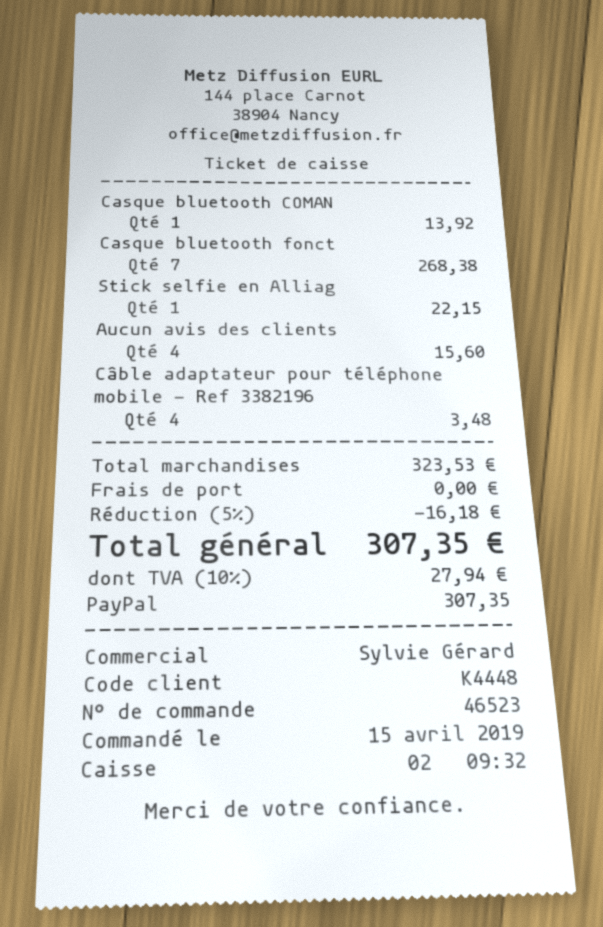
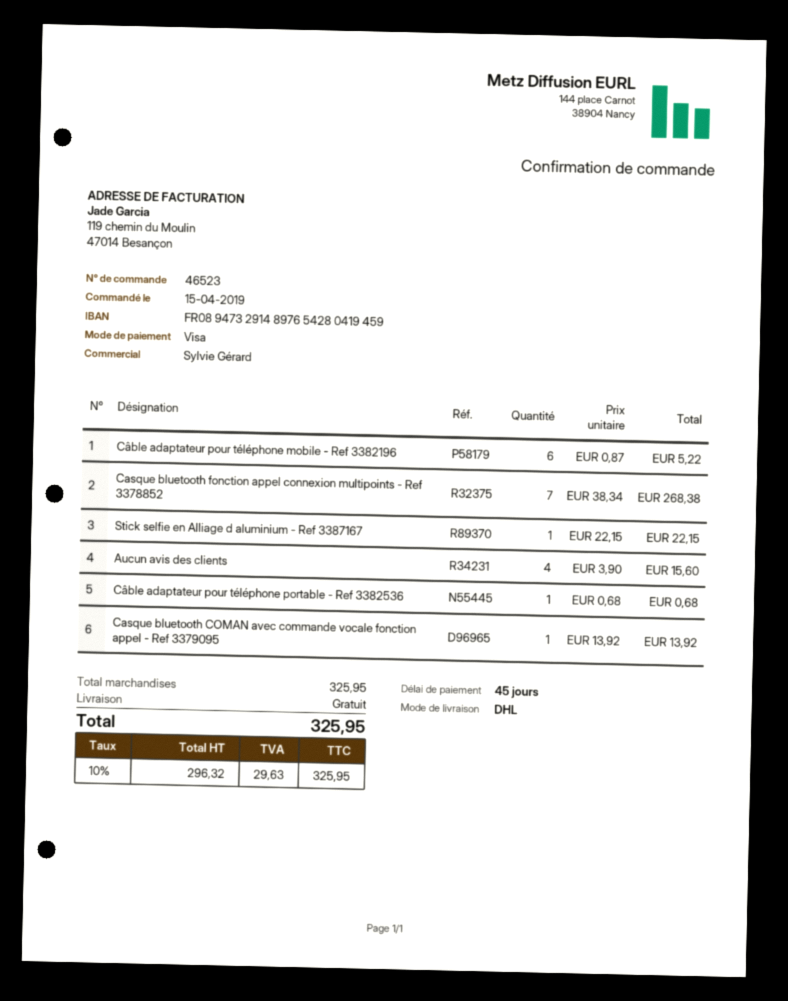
payment method: PayPal -> Visa
Câble adaptateur pour téléphone mobile - Ref 3382196: 4 for 3.48 -> 6 for 5.22
Câble adaptateur pour téléphone portable - Ref 3382536: none -> 1 for 0.68
subtotal: 323.53 -> 325.95
discount: 5% = 16.18 -> none
tax: 10% = 27.94 -> 10% = 29.63
total: 307.35 -> 325.95

